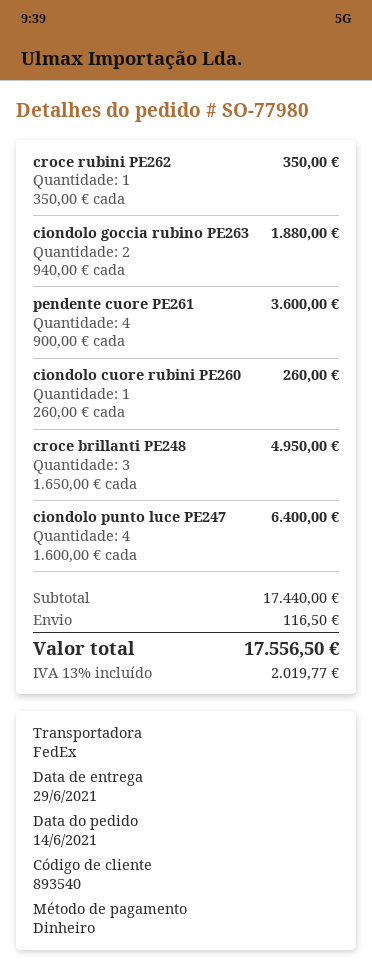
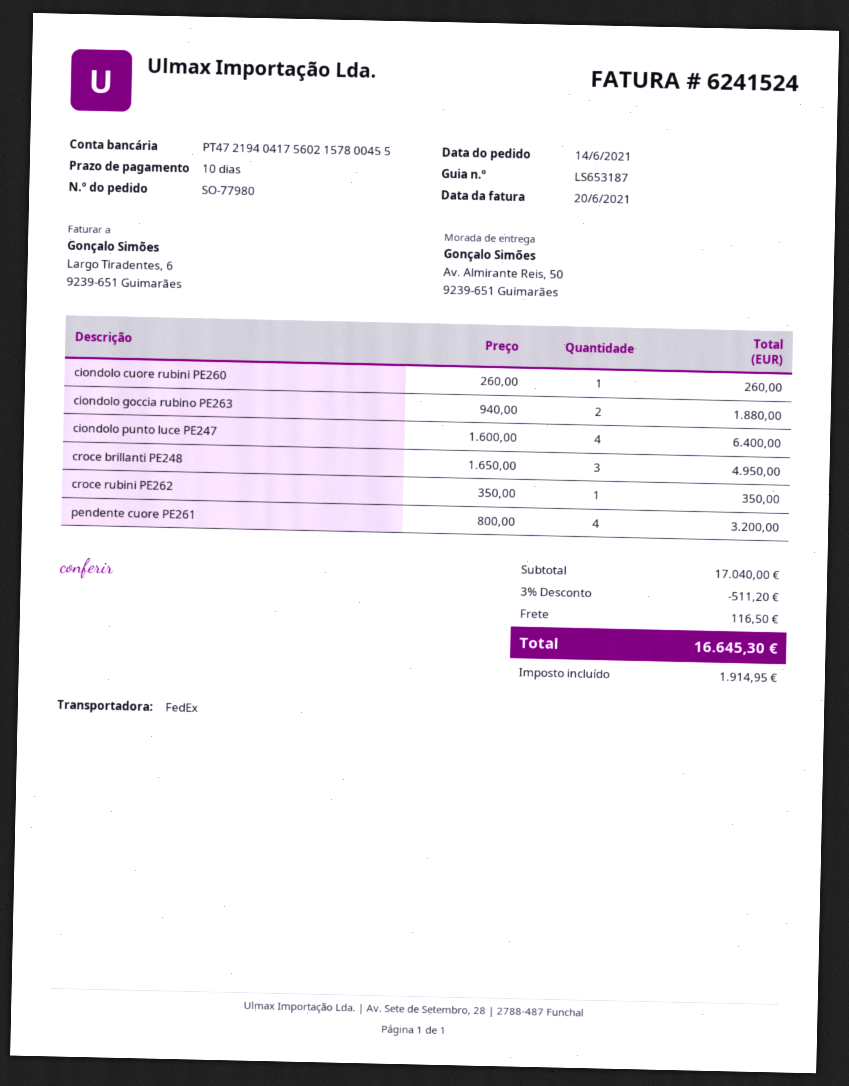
pendente cuore PE261: 4 x 900.00 = 3600.00 -> 4 x 800.00 = 3200.00
subtotal: 17440.00 -> 17040.00
discount: none -> 3% = 511.20
tax: 2019.77 -> 1914.95
total: 17556.50 -> 16645.30

